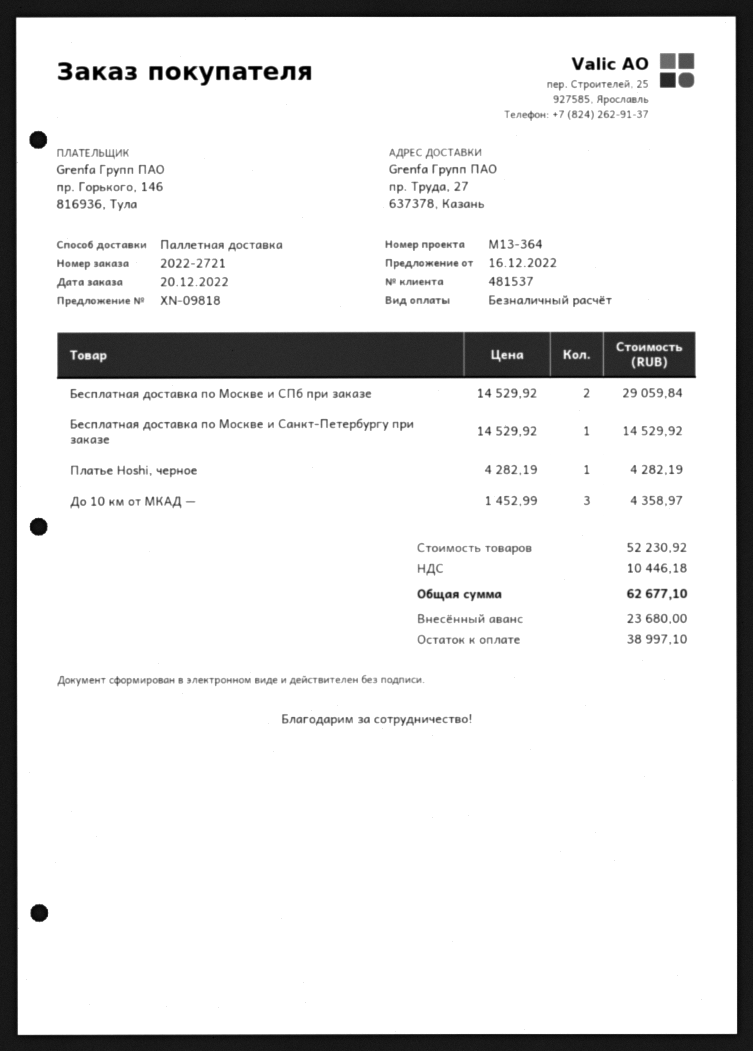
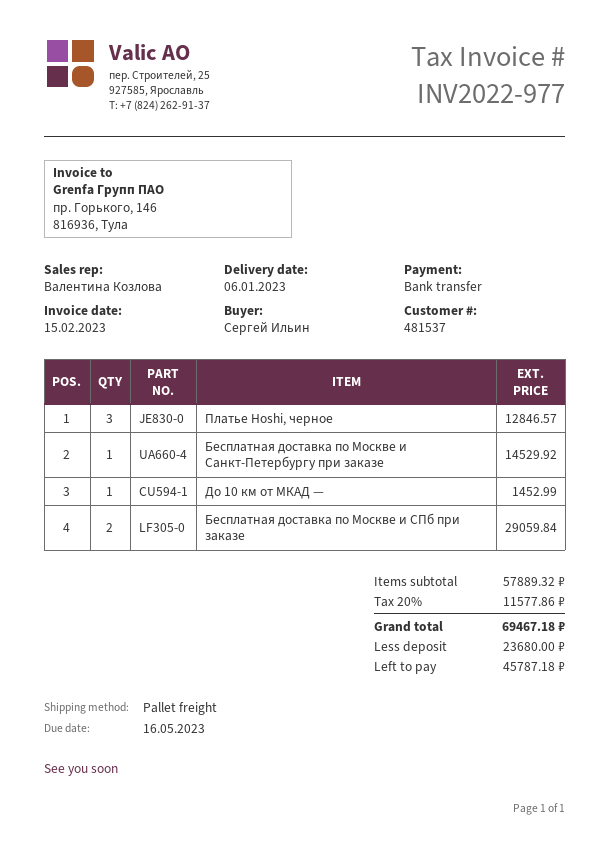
Платье Hoshi, черное: 1 for 4282.19 -> 3 for 12846.57
До 10 км от МКАД —: 3 for 4358.97 -> 1 for 1452.99
subtotal: 52230.92 -> 57889.32
tax: 10446.18 -> 11577.86
total: 62677.10 -> 69467.18
balance: 38997.10 -> 45787.18

